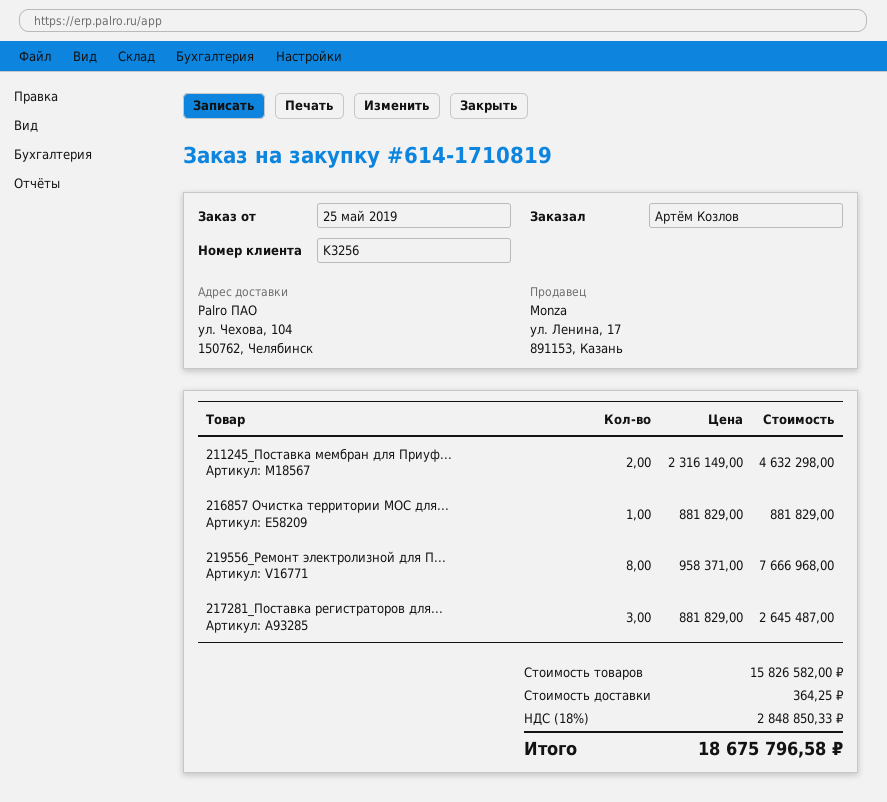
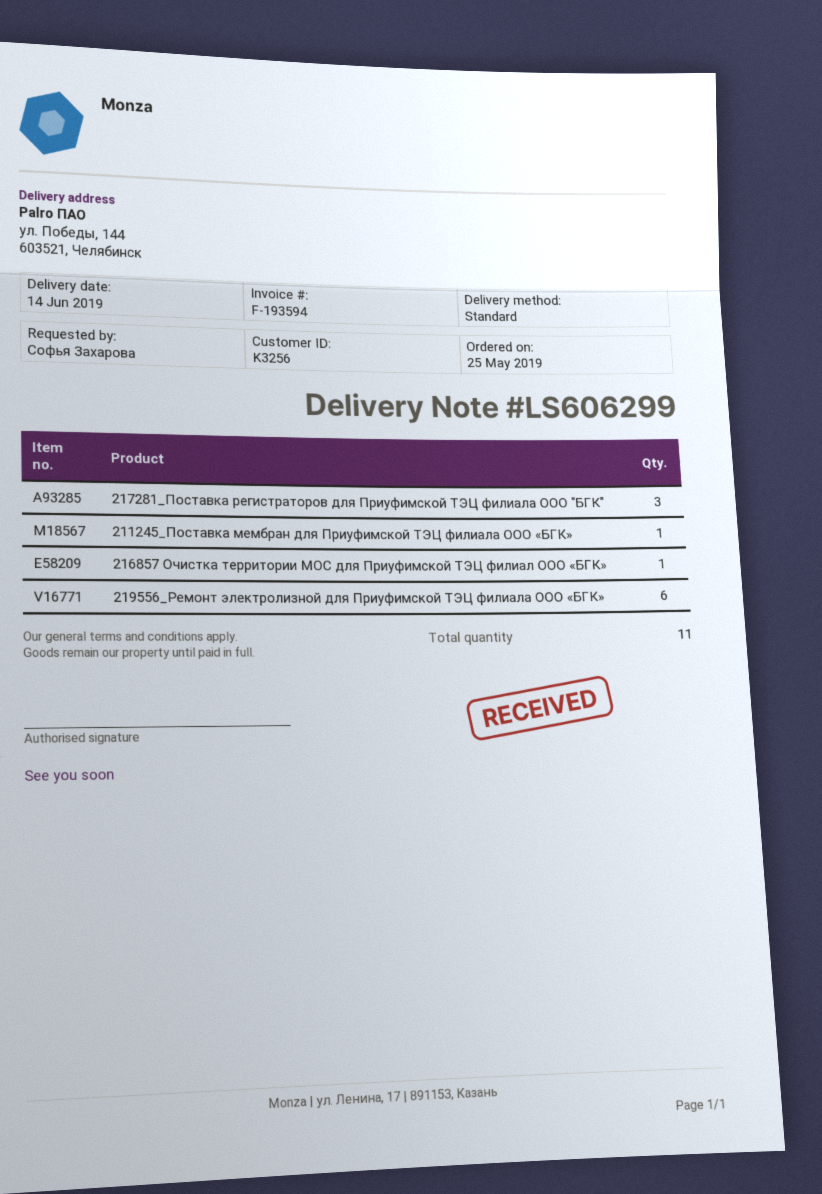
ordered by: Артём Козлов -> Софья Захарова
ship to: ул. Чехова, 104, 150762, Челябинск -> ул. Победы, 144, 603521, Челябинск
211245_Поставка мембран для Приуф...: 2 -> 1
219556_Ремонт электролизной для П...: 8 -> 6

